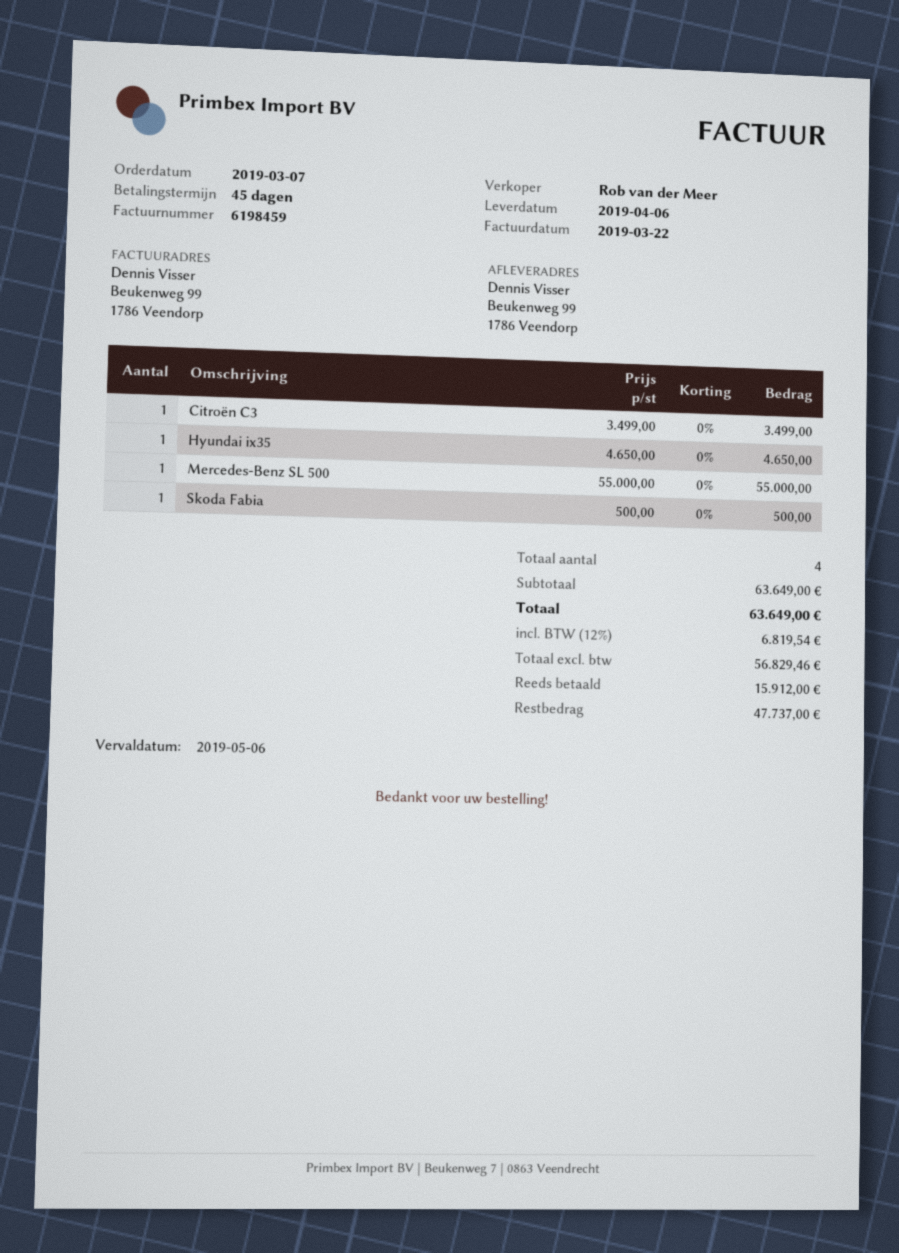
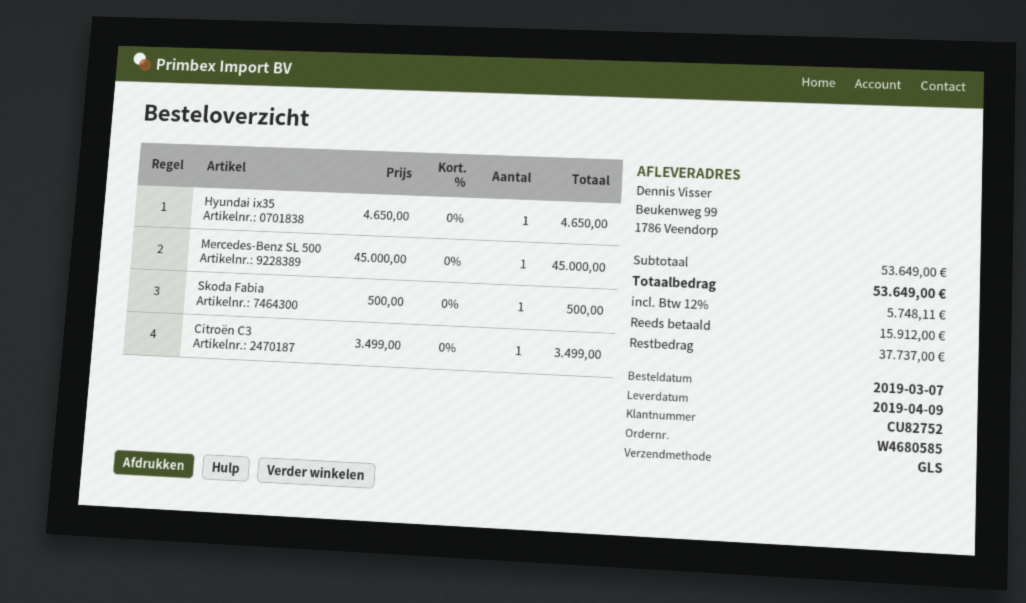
delivery date: 2019-04-06 -> 2019-04-09
Mercedes-Benz SL 500: 1 x 55000.00 = 55000.00 -> 1 x 45000.00 = 45000.00
subtotal: 63649.00 -> 53649.00
tax: 12% = 6819.54 -> 12% = 5748.11
total: 63649.00 -> 53649.00
balance: 47737.00 -> 37737.00

